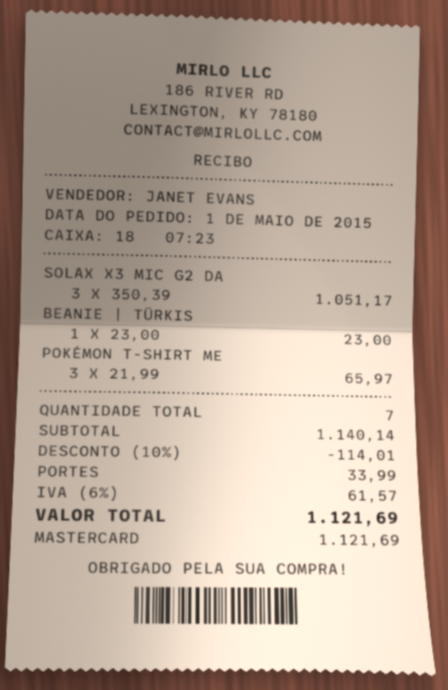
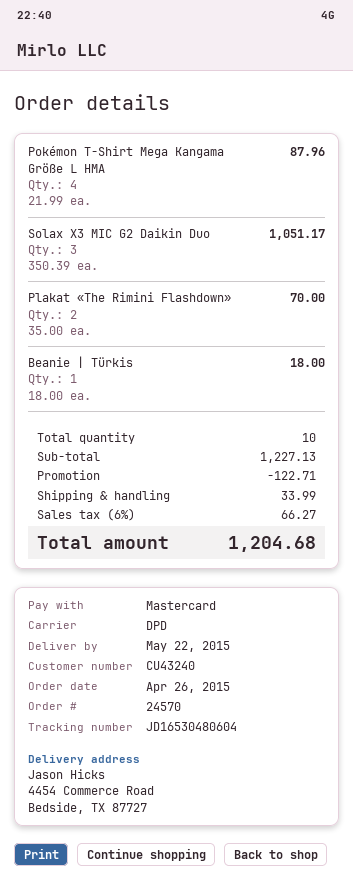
order date: 2015-05-01 -> 2015-04-26
BEANIE | TÜRKIS: 1 x 23.00 = 23.00 -> 1 x 18.00 = 18.00
POKÉMON T-SHIRT ME: 3 x 21.99 = 65.97 -> 4 x 21.99 = 87.96
Plakat «The Rimini Flashdown»: none -> 2 x 35.00 = 70.00
total quantity: 7 -> 10
subtotal: 1140.14 -> 1227.13
discount: 114.01 -> 122.71
tax: 6% = 61.57 -> 6% = 66.27
total: 1121.69 -> 1204.68

